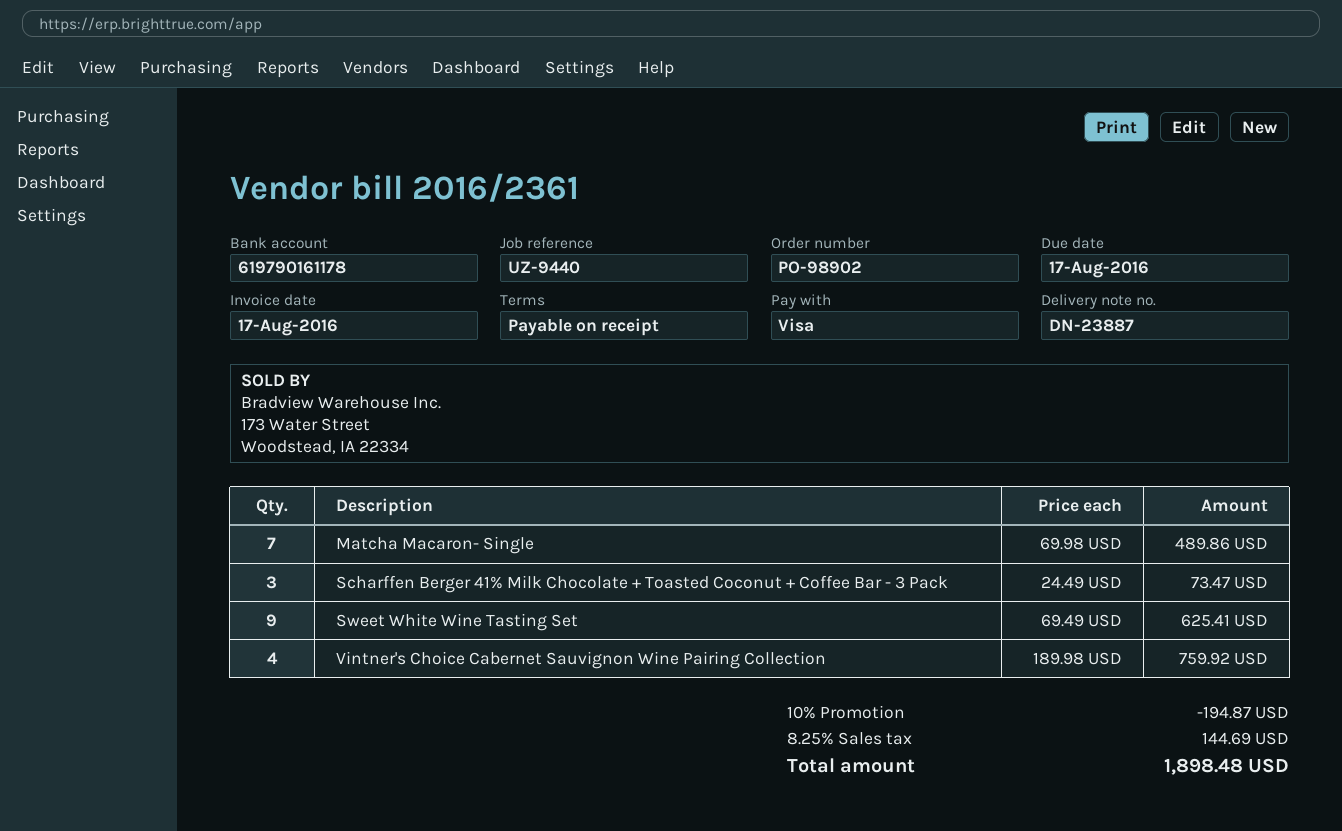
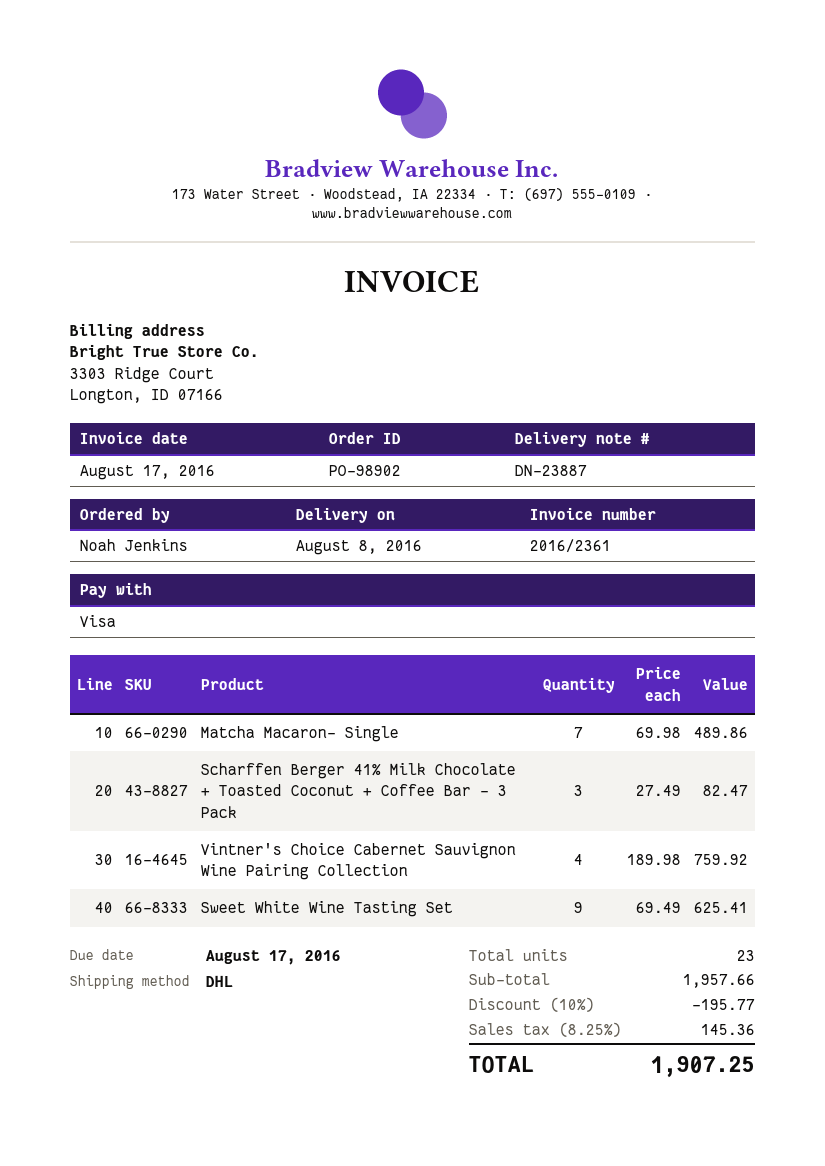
Scharffen Berger 41% Milk Chocolate + Toasted Coconut + Coffee Bar - 3 Pack: 3 x 24.49 = 73.47 -> 3 x 27.49 = 82.47
discount: 10% = 194.87 -> 10% = 195.77
tax: 8.25% = 144.69 -> 8.25% = 145.36
total: 1898.48 -> 1907.25

